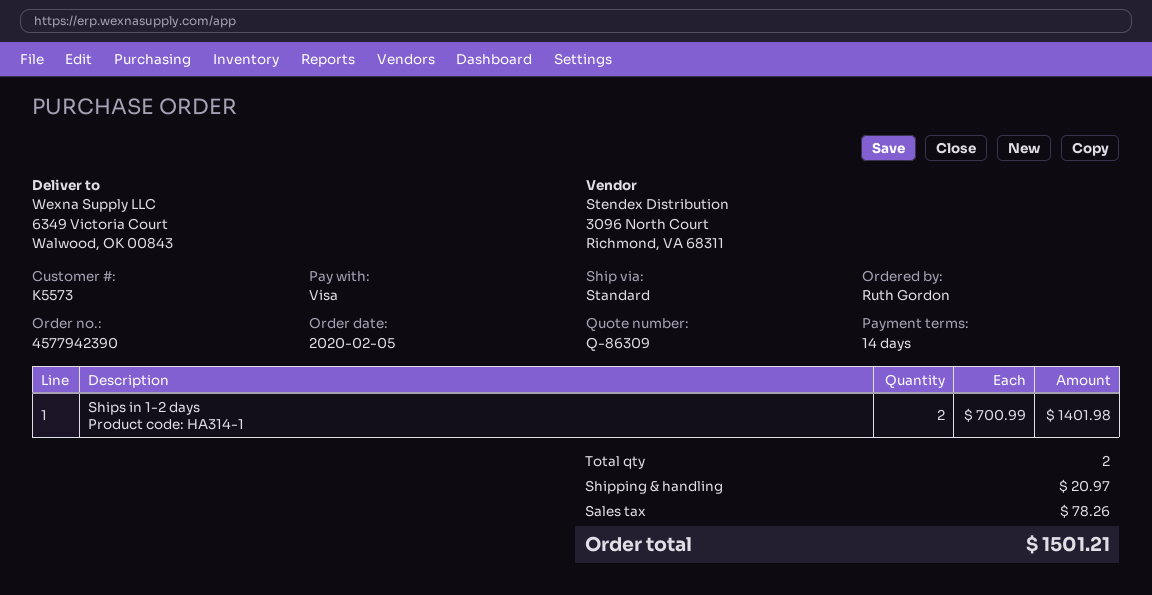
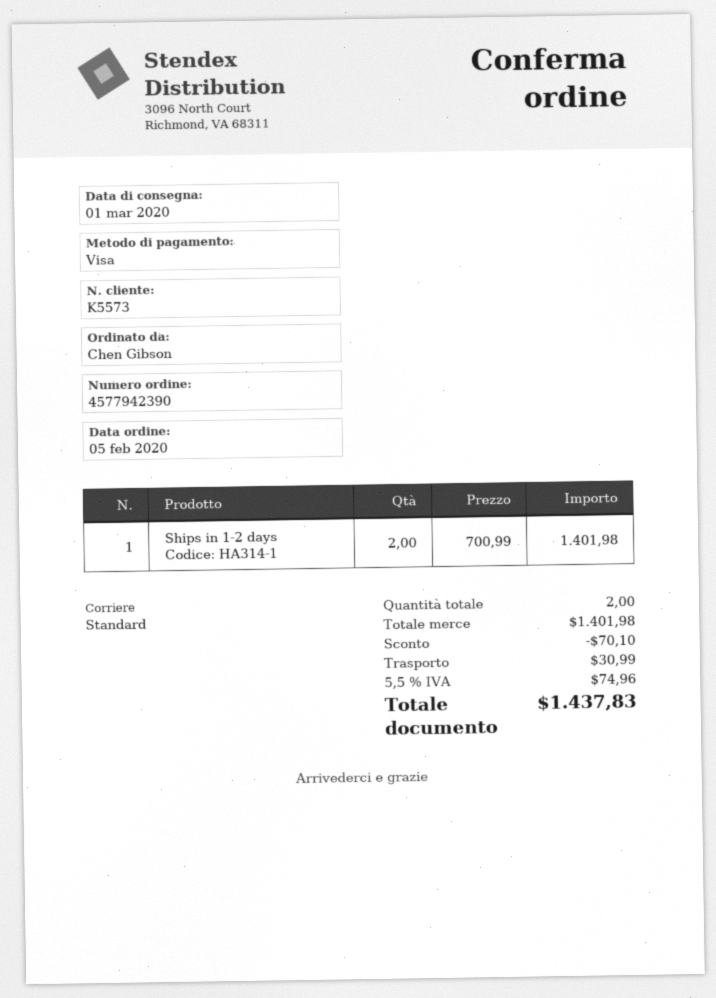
ordered by: Ruth Gordon -> Chen Gibson
discount: none -> 70.10
shipping: 20.97 -> 30.99
tax: 78.26 -> 74.96
total: 1501.21 -> 1437.83

